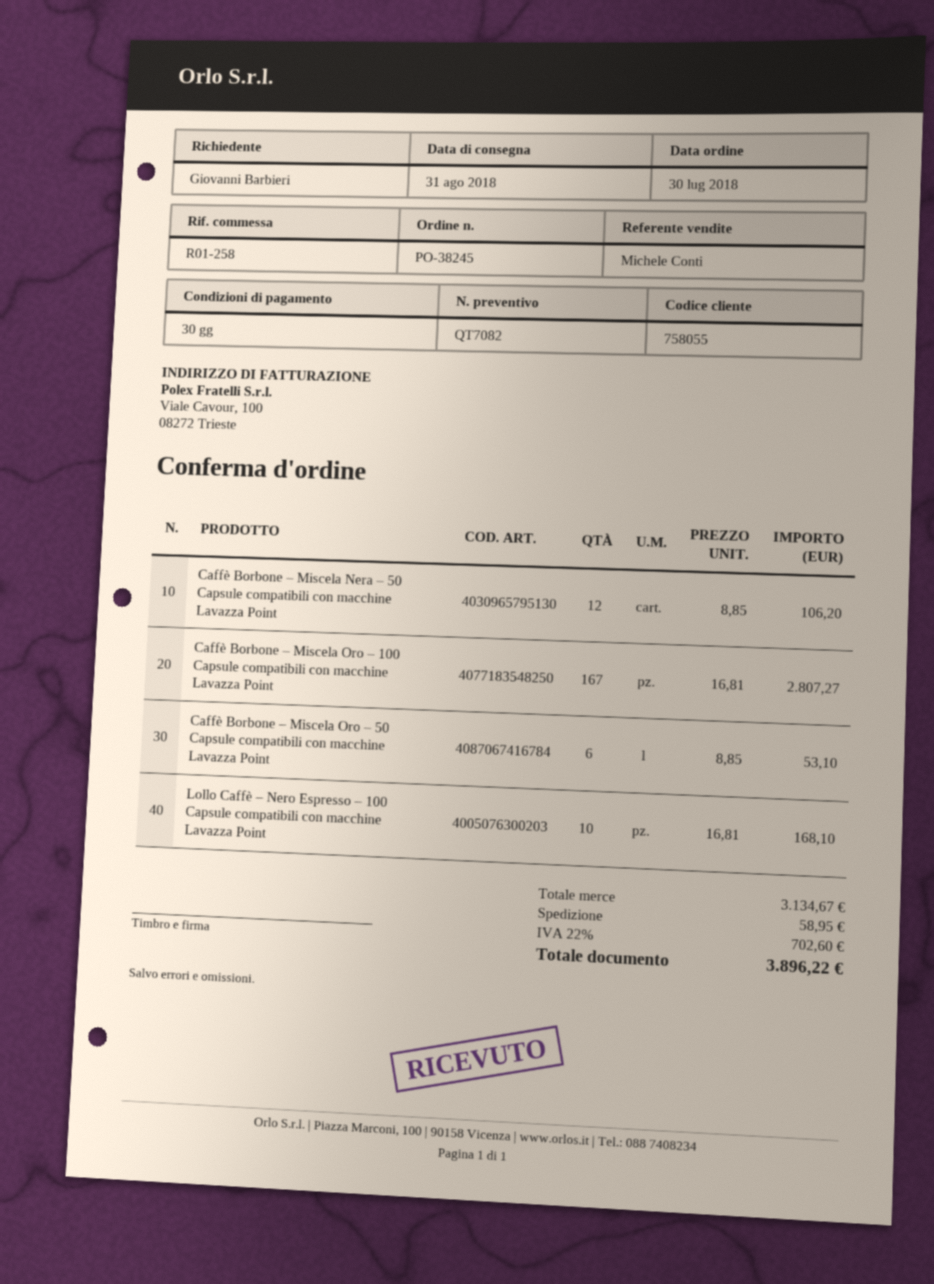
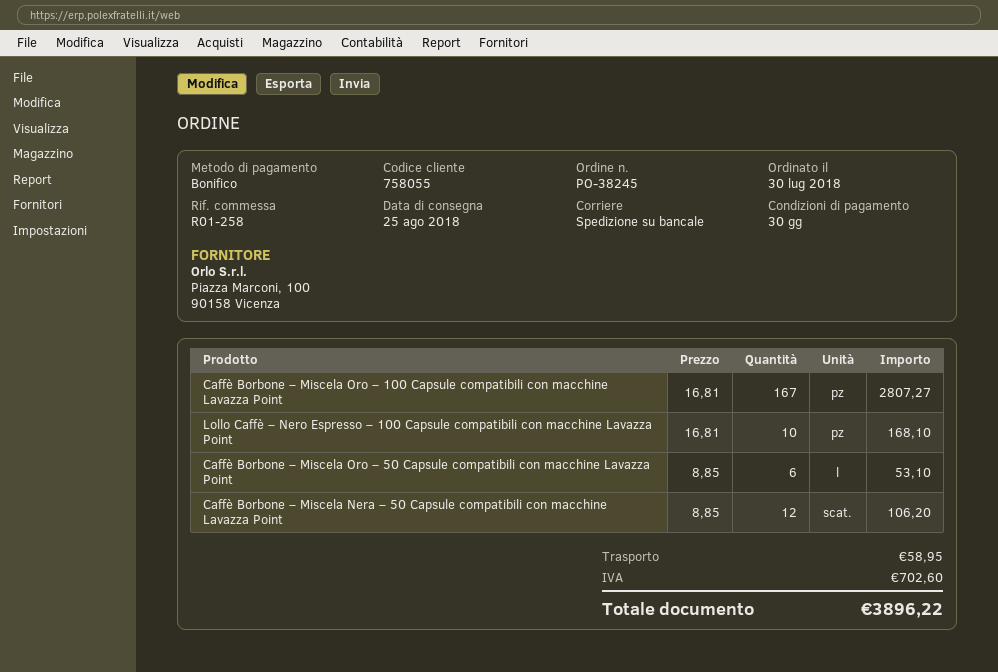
delivery date: 2018-08-31 -> 2018-08-25

